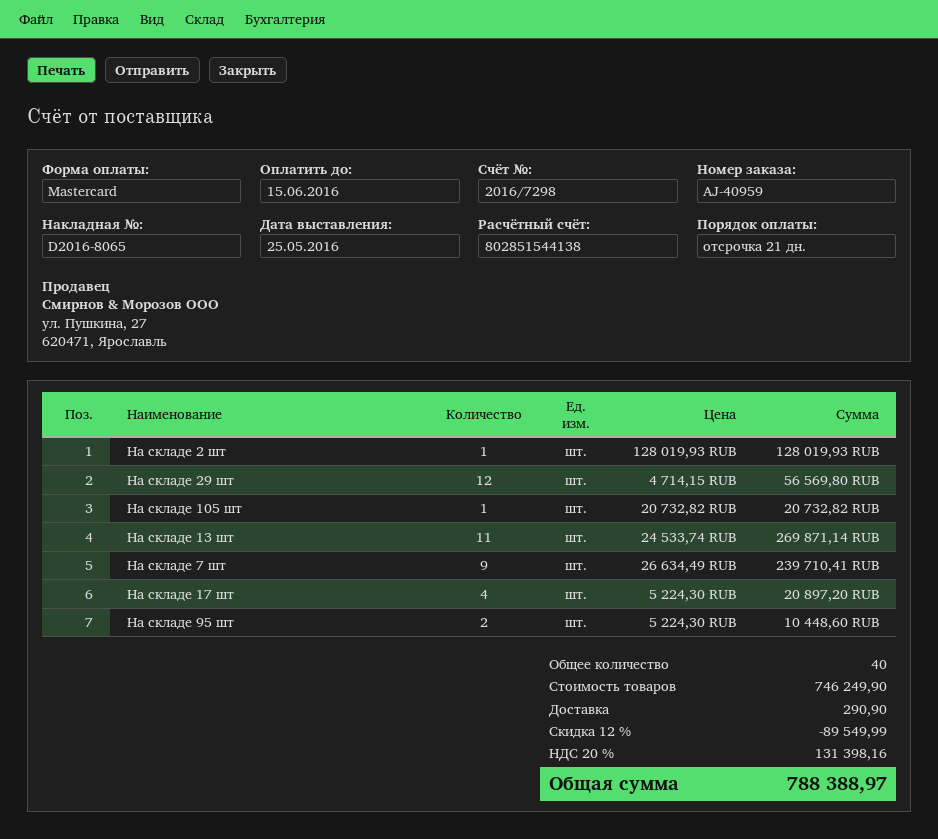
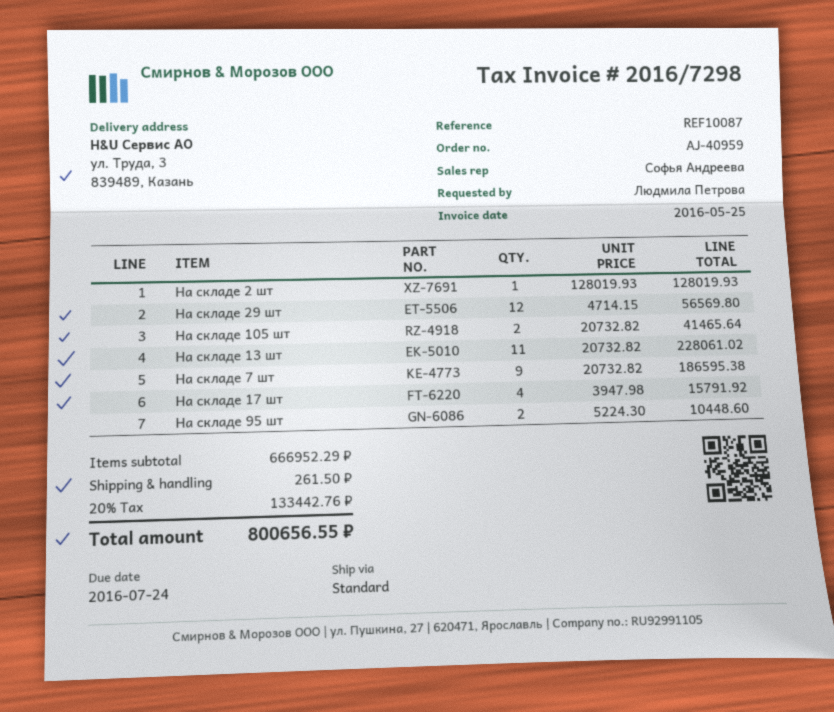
due date: 2016-06-15 -> 2016-07-24
На складе 105 шт: 1 x 20732.82 = 20732.82 -> 2 x 20732.82 = 41465.64
На складе 13 шт: 11 x 24533.74 = 269871.14 -> 11 x 20732.82 = 228061.02
На складе 7 шт: 9 x 26634.49 = 239710.41 -> 9 x 20732.82 = 186595.38
На складе 17 шт: 4 x 5224.30 = 20897.20 -> 4 x 3947.98 = 15791.92
subtotal: 746249.90 -> 666952.29
discount: 12% = 89549.99 -> none
shipping: 290.90 -> 261.50
tax: 20% = 131398.16 -> 20% = 133442.76
total: 788388.97 -> 800656.55

